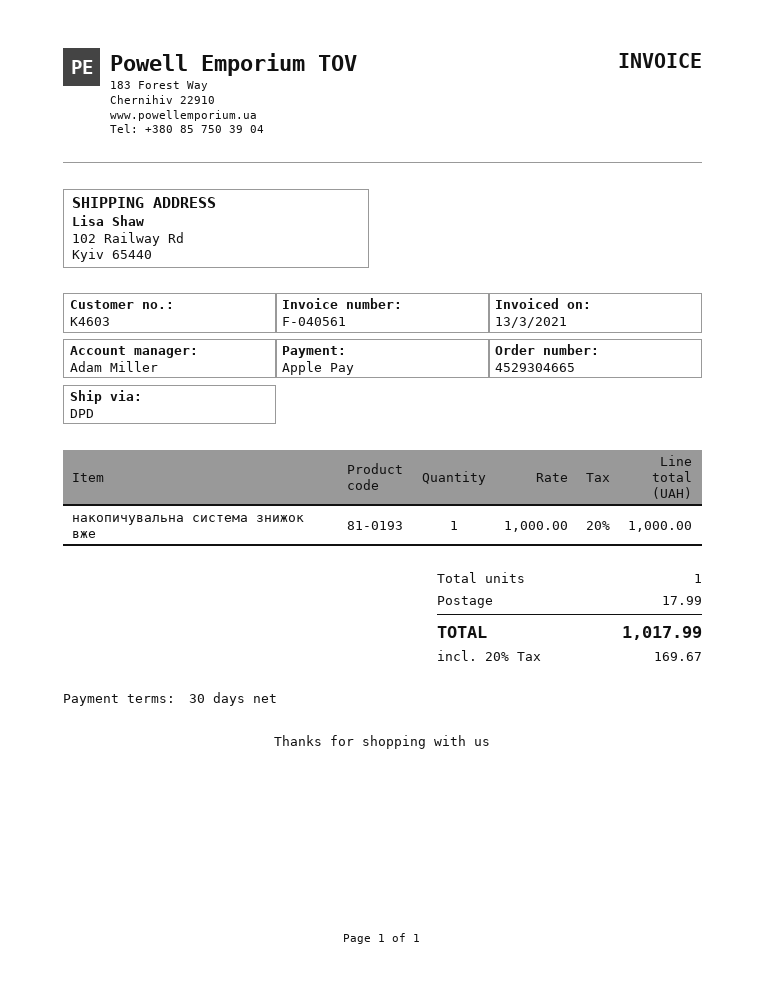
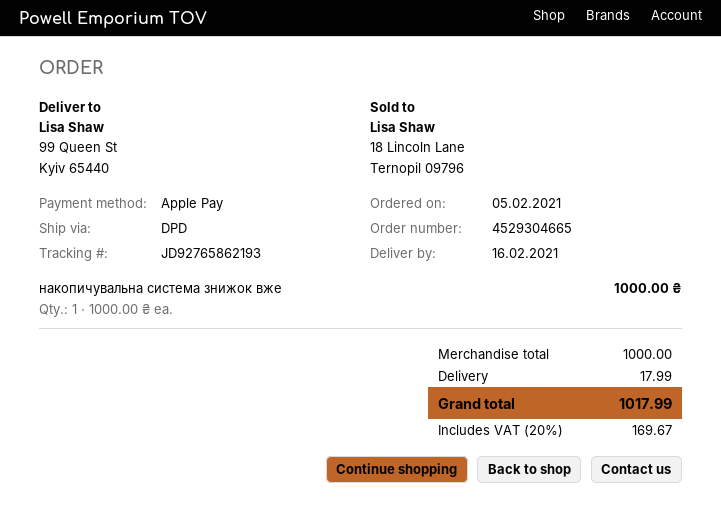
ship to: 102 Railway Rd, Kyiv 65440 -> 99 Queen St, Kyiv 65440

